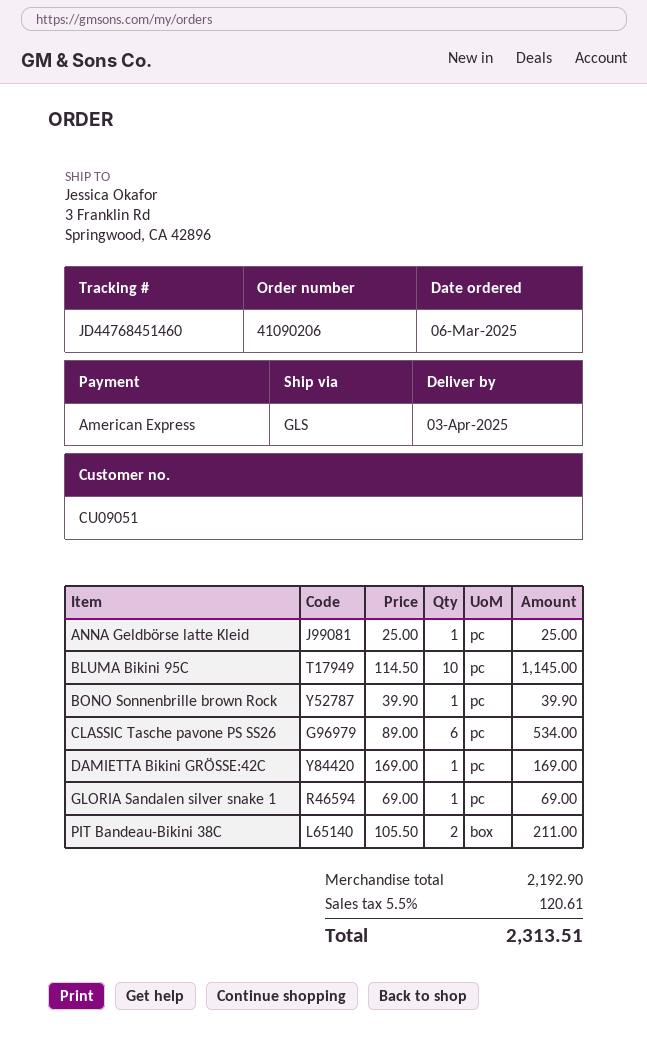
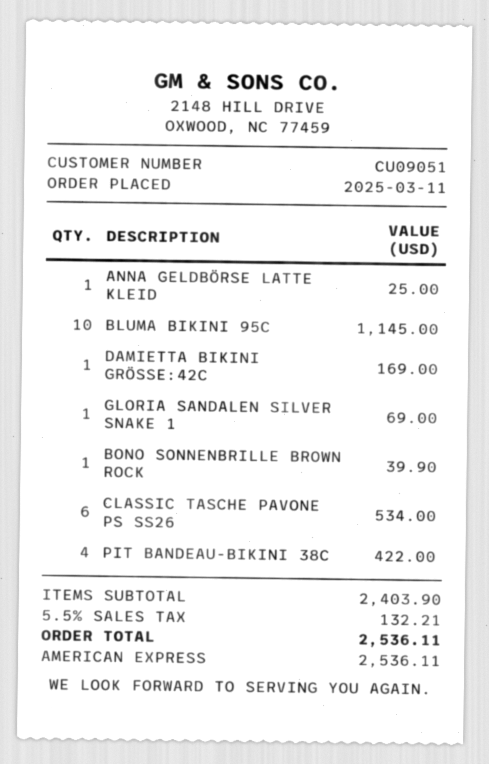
order date: 2025-03-06 -> 2025-03-11
PIT Bandeau-Bikini 38C: 2 for 211.00 -> 4 for 422.00
subtotal: 2192.90 -> 2403.90
tax: 5.5% = 120.61 -> 5.5% = 132.21
total: 2313.51 -> 2536.11

